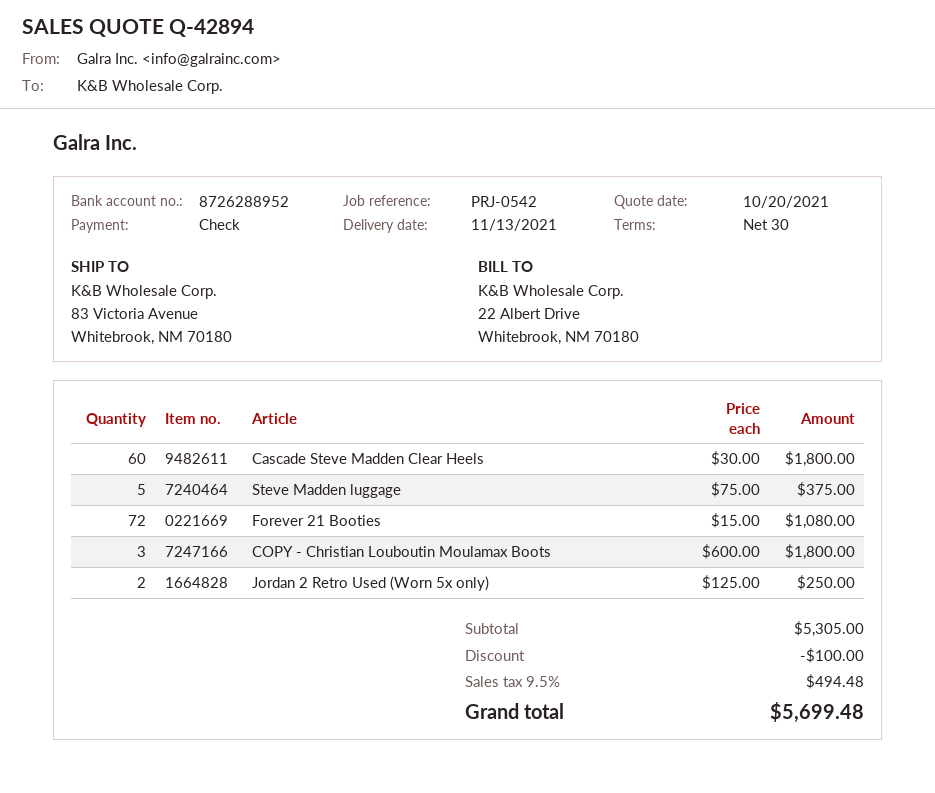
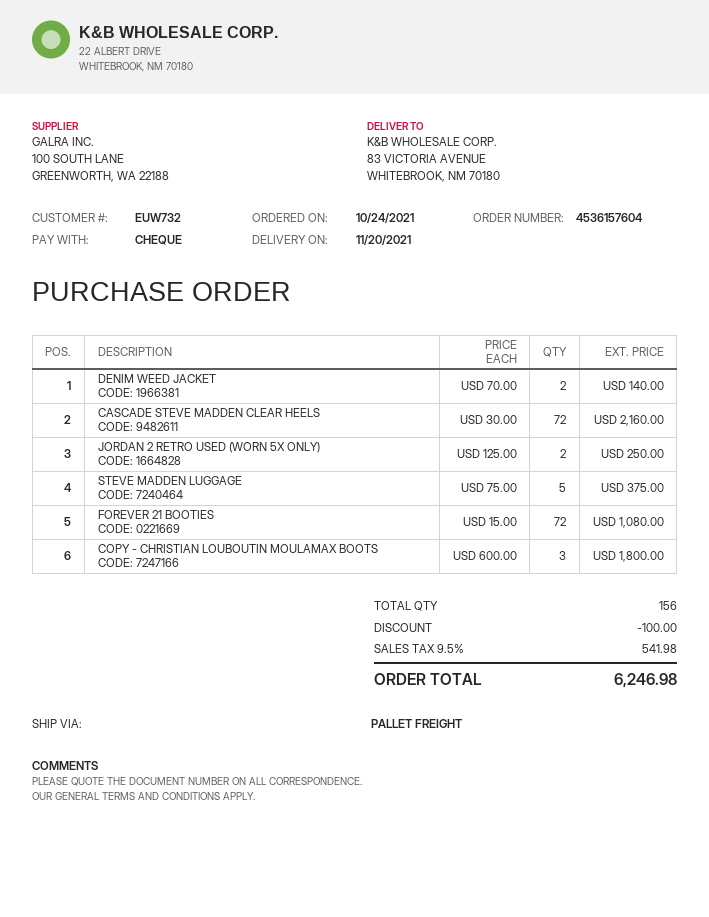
delivery date: 2021-11-13 -> 2021-11-20
Cascade Steve Madden Clear Heels: 60 x 30.00 = 1800.00 -> 72 x 30.00 = 2160.00
DENIM WEED JACKET: none -> 2 x 70.00 = 140.00
tax: 9.5% = 494.48 -> 9.5% = 541.98
total: 5699.48 -> 6246.98

